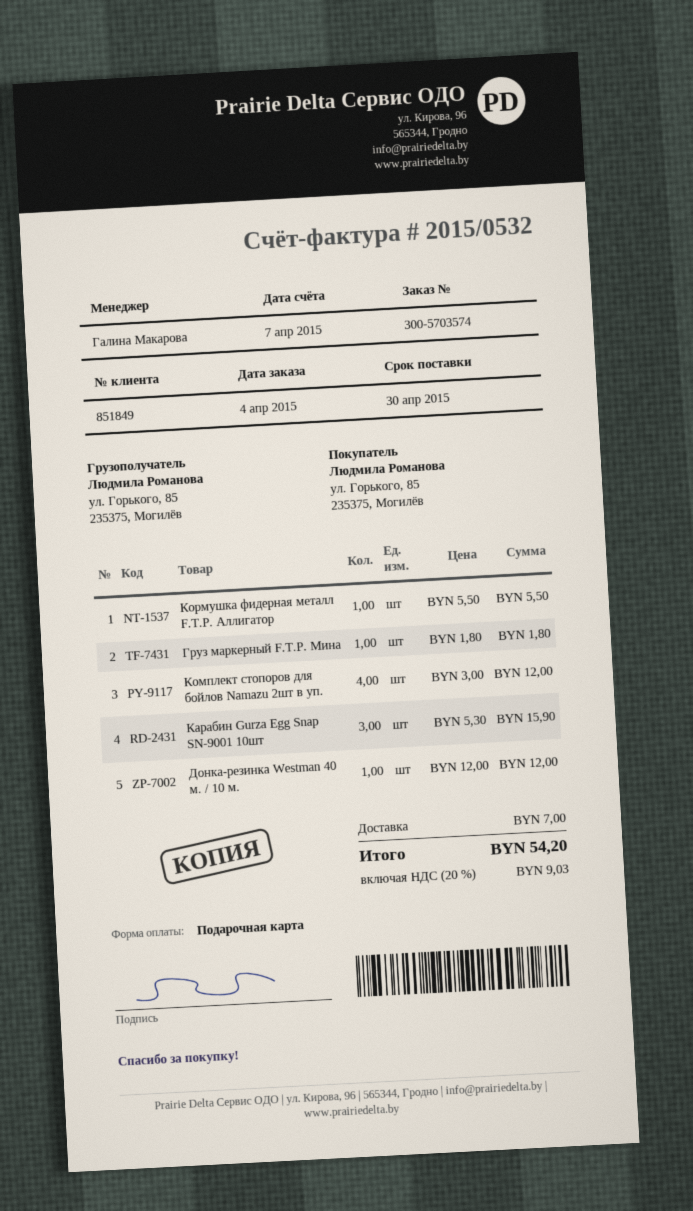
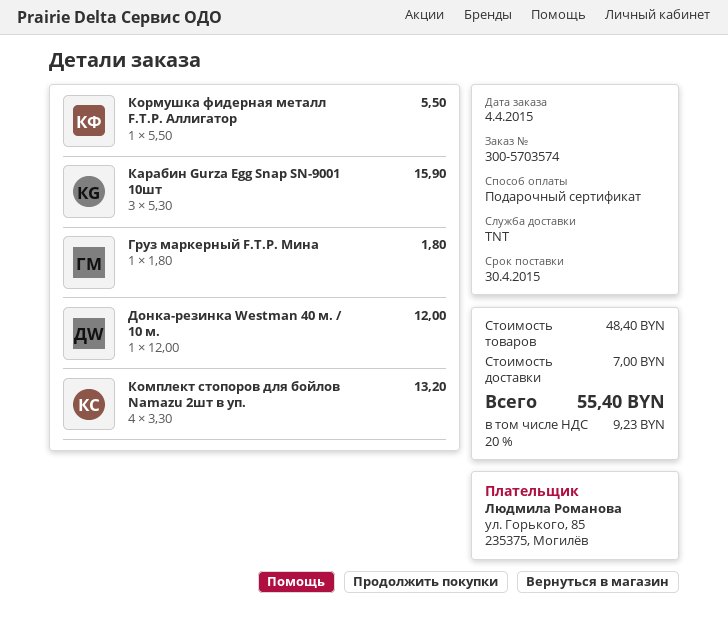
Комплект стопоров для бойлов Namazu 2шт в уп.: 4 x 3.00 = 12.00 -> 4 x 3.30 = 13.20
tax: 20% = 9.03 -> 20% = 9.23
total: 54.20 -> 55.40

